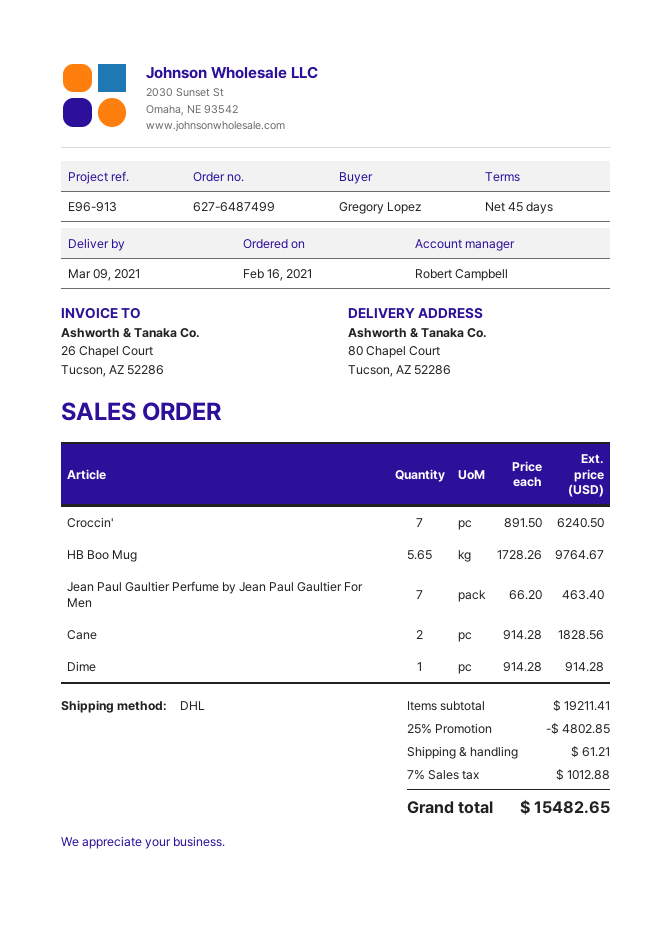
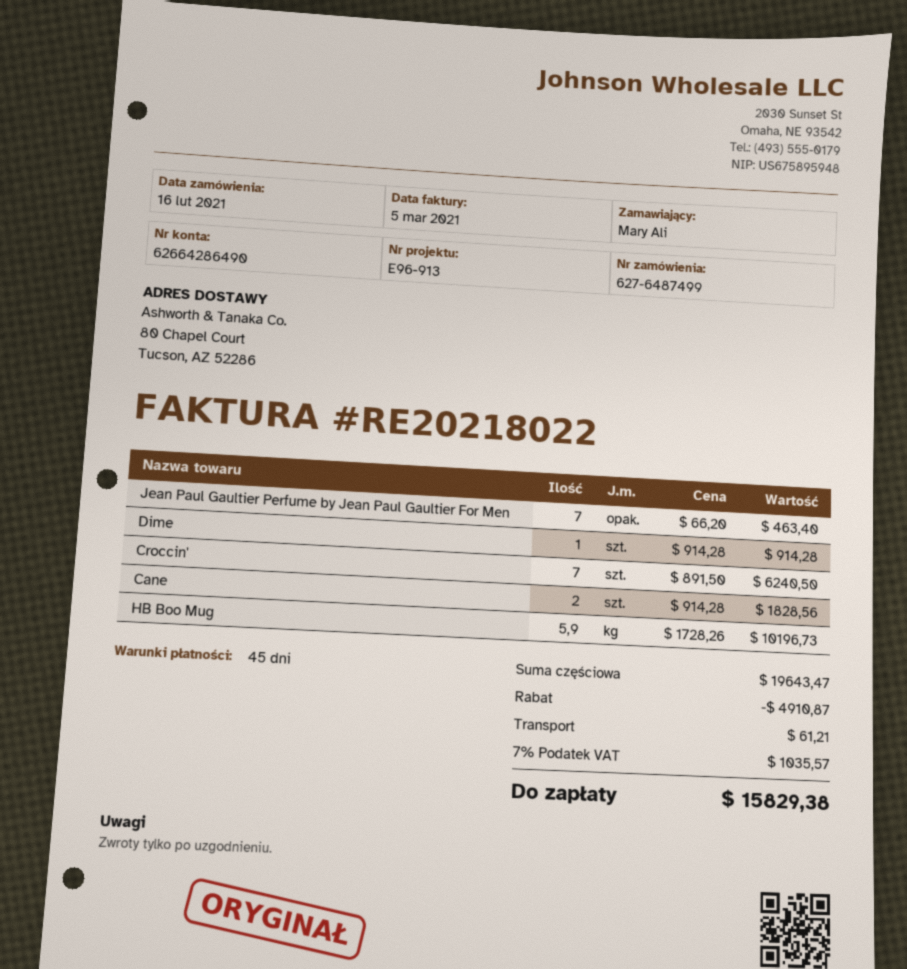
ordered by: Gregory Lopez -> Mary Ali
HB Boo Mug: 5.65 x 1728.26 = 9764.67 -> 5.9 x 1728.26 = 10196.73
subtotal: 19211.41 -> 19643.47
discount: 4802.85 -> 4910.87
tax: 7% = 1012.88 -> 7% = 1035.57
total: 15482.65 -> 15829.38

